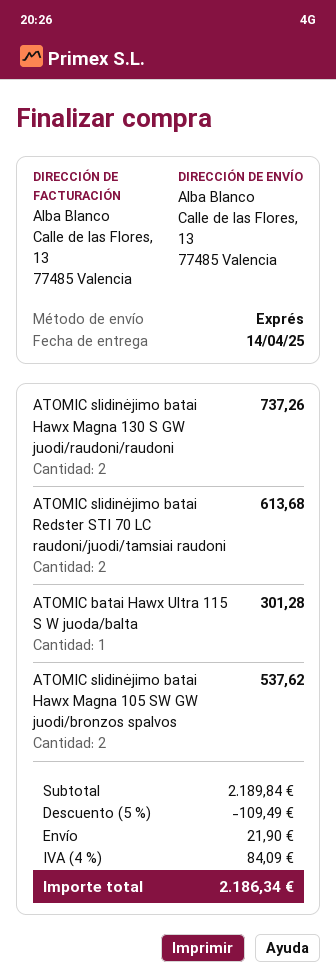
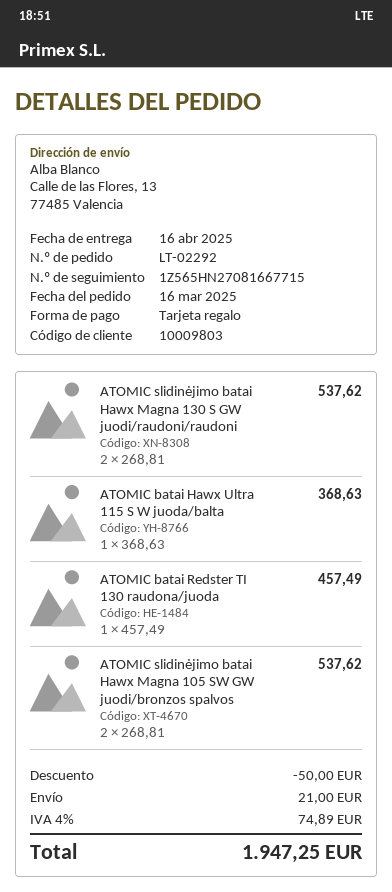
delivery date: 2025-04-14 -> 2025-04-16
ATOMIC slidinėjimo batai Hawx Magna 130 S GW juodi/raudoni/raudoni: 2 for 737.26 -> 2 for 537.62
ATOMIC slidinėjimo batai Redster STI 70 LC raudoni/juodi/tamsiai raudoni: 2 for 613.68 -> none
ATOMIC batai Hawx Ultra 115 S W juoda/balta: 1 for 301.28 -> 1 for 368.63
ATOMIC batai Redster TI 130 raudona/juoda: none -> 1 for 457.49
discount: 109.49 -> 50.00
shipping: 21.90 -> 21.00
tax: 4% = 84.09 -> 4% = 74.89
total: 2186.34 -> 1947.25

